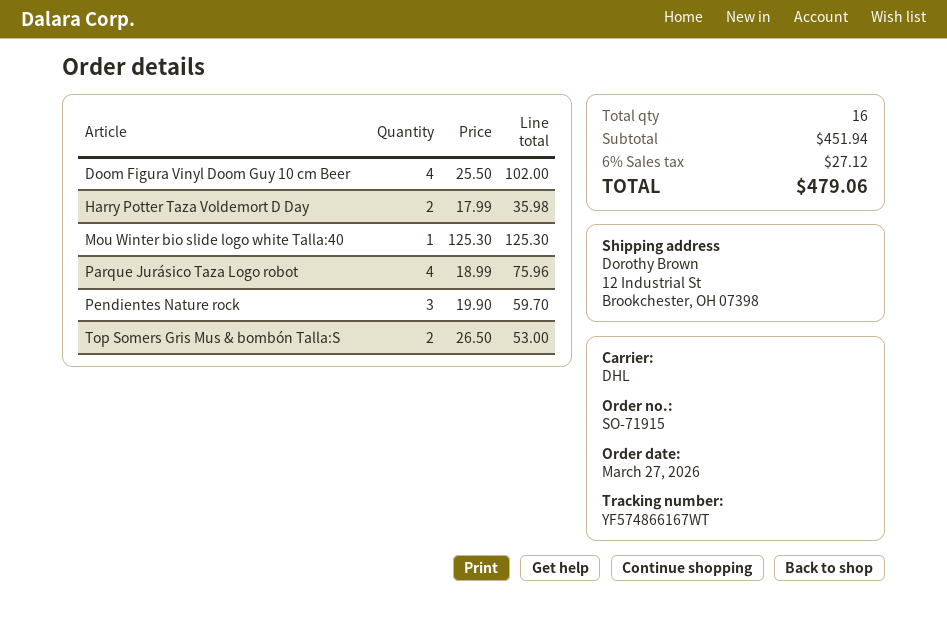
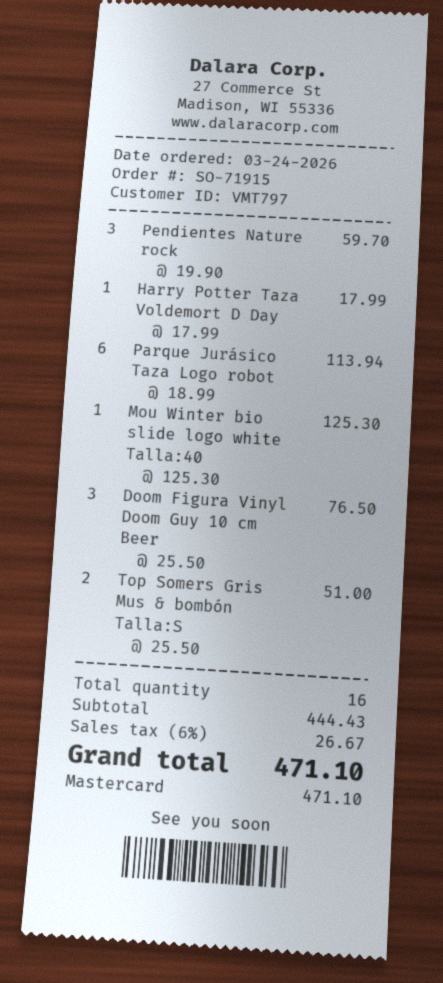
order date: 2026-03-27 -> 2026-03-24
Doom Figura Vinyl Doom Guy 10 cm Beer: 4 x 25.50 = 102.00 -> 3 x 25.50 = 76.50
Harry Potter Taza Voldemort D Day: 2 x 17.99 = 35.98 -> 1 x 17.99 = 17.99
Parque Jurásico Taza Logo robot: 4 x 18.99 = 75.96 -> 6 x 18.99 = 113.94
Top Somers Gris Mus & bombón Talla:S: 2 x 26.50 = 53.00 -> 2 x 25.50 = 51.00
subtotal: 451.94 -> 444.43
tax: 6% = 27.12 -> 6% = 26.67
total: 479.06 -> 471.10

